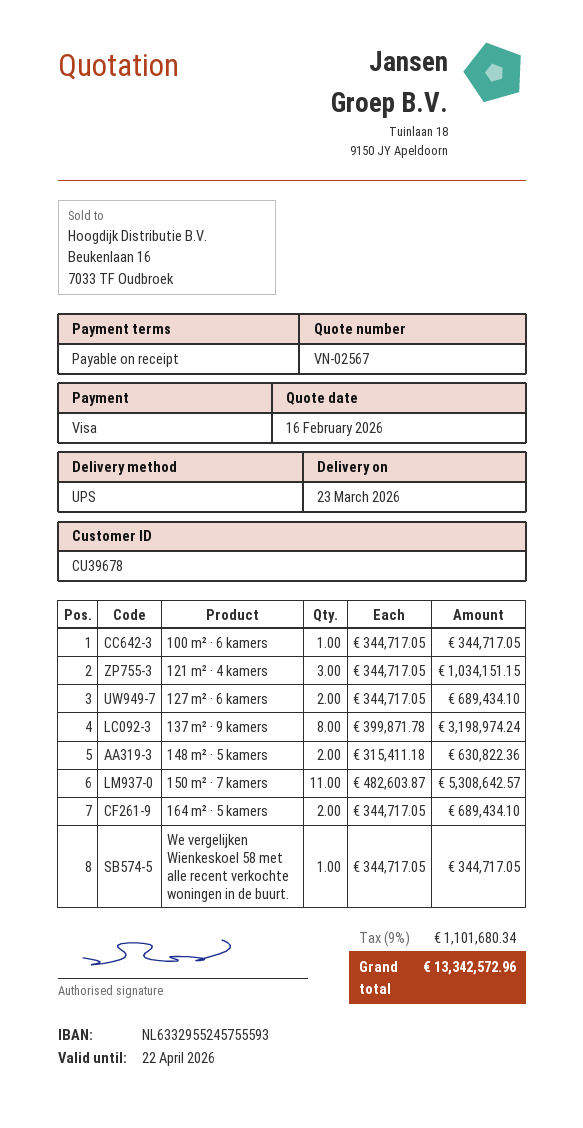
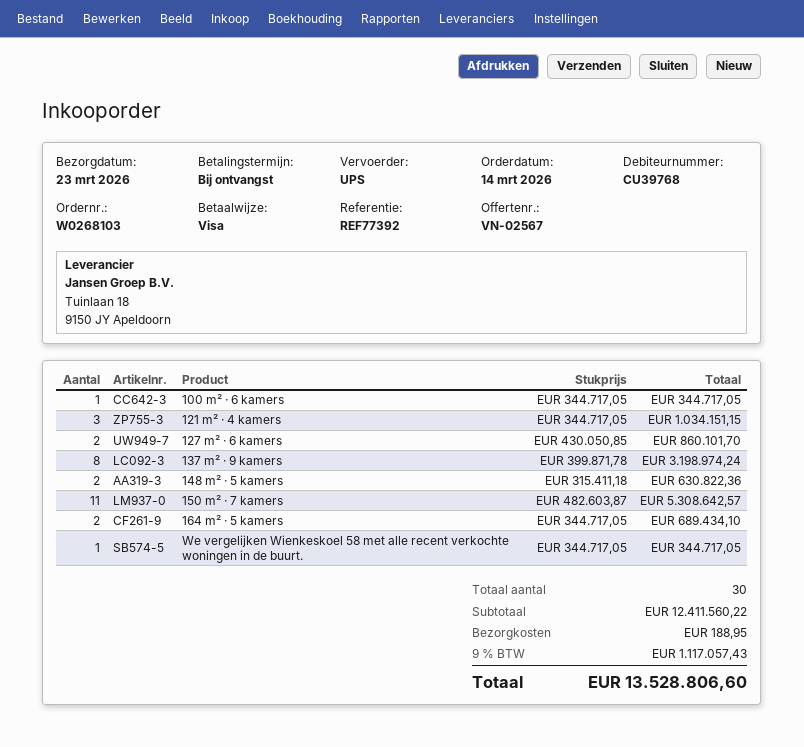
customer number: CU39678 -> CU39768
127 m² · 6 kamers: 2 x 344717.05 = 689434.10 -> 2 x 430050.85 = 860101.70
shipping: none -> 188.95
tax: 9% = 1101680.34 -> 9% = 1117057.43
total: 13342572.96 -> 13528806.60

